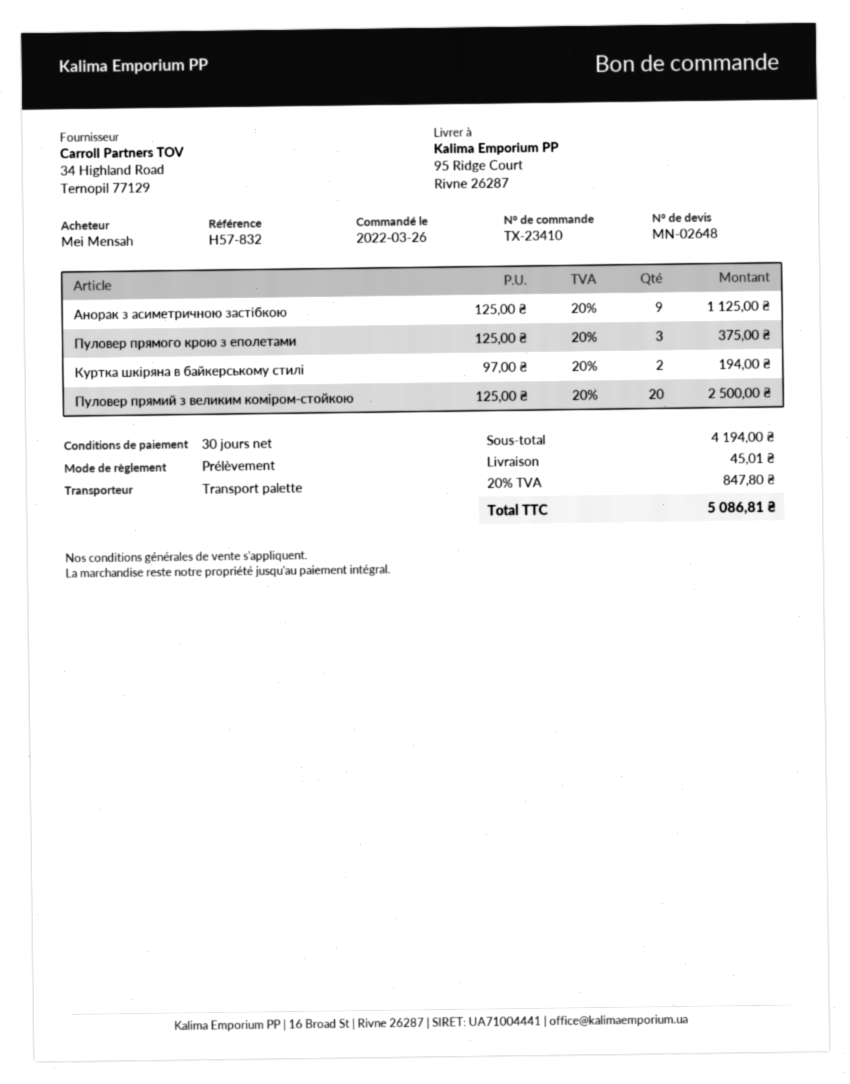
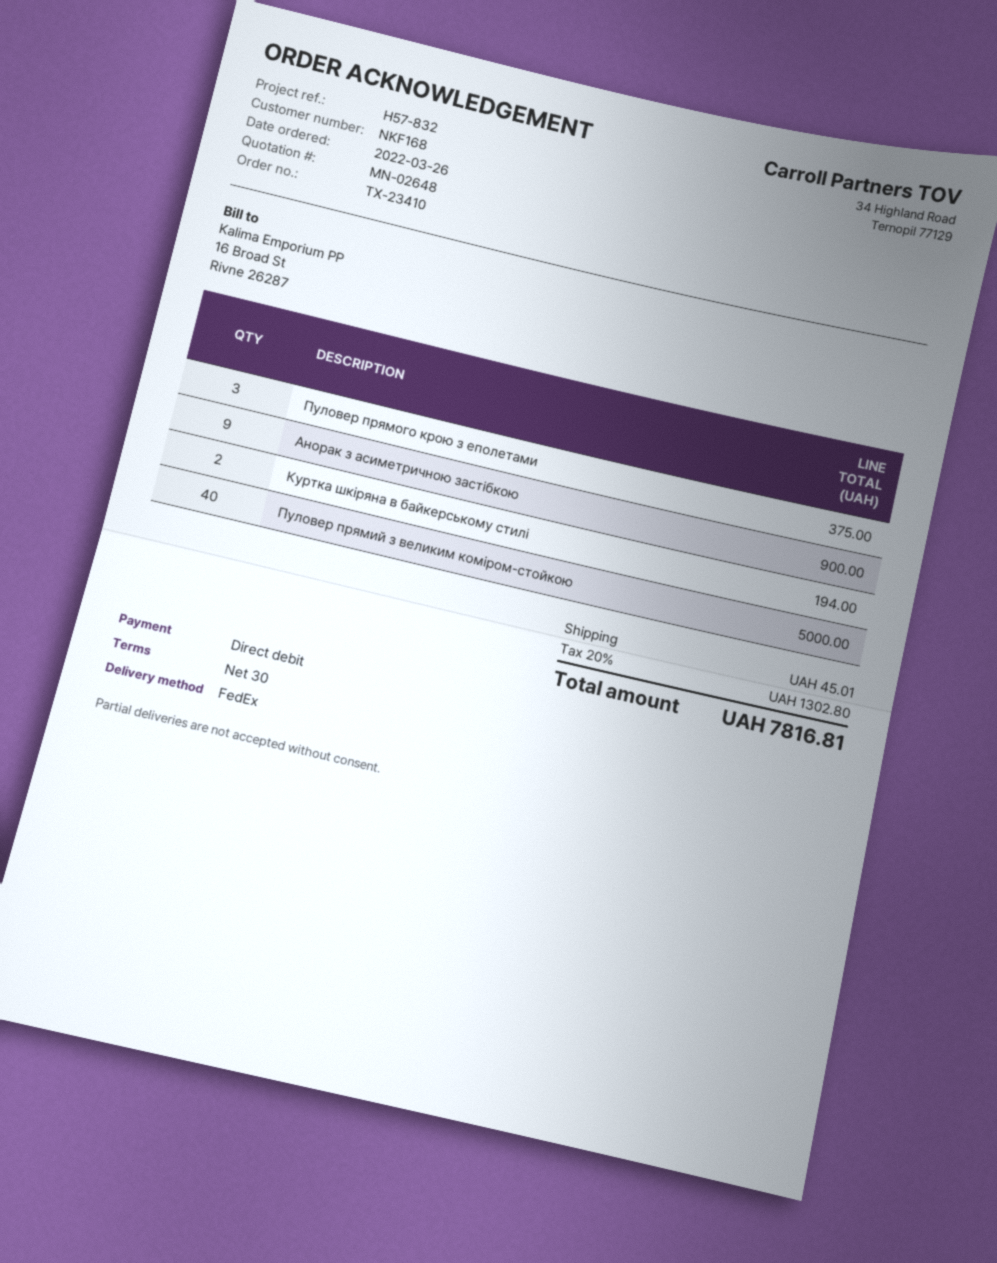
shipping method: pallet freight -> FedEx
Анорак з асиметричною застібкою: 9 for 1125.00 -> 9 for 900.00
Пуловер прямий з великим коміром-стойкою: 20 for 2500.00 -> 40 for 5000.00
tax: 20% = 847.80 -> 20% = 1302.80
total: 5086.81 -> 7816.81

